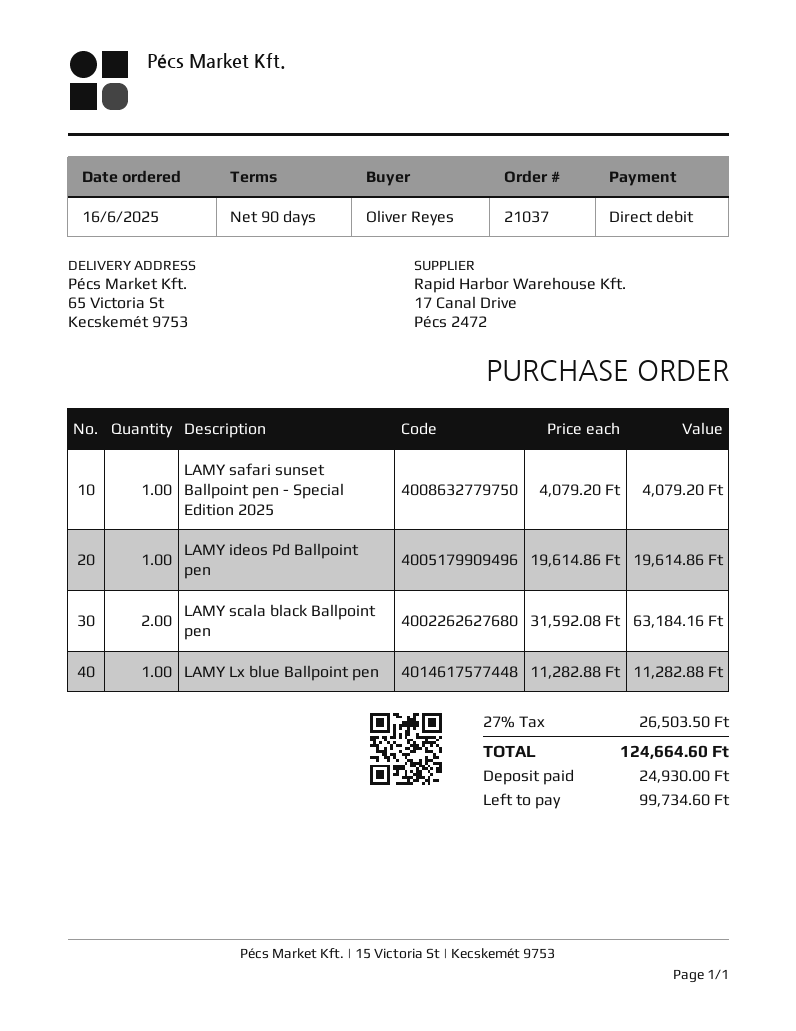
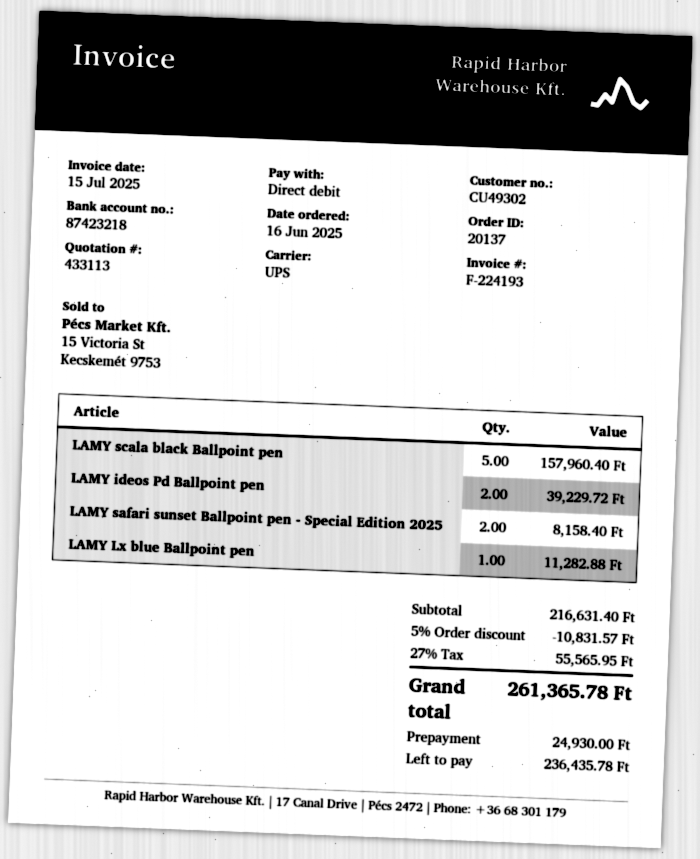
order number: 21037 -> 20137
LAMY safari sunset Ballpoint pen - Special Edition 2025: 1 for 4079.20 -> 2 for 8158.40
LAMY ideos Pd Ballpoint pen: 1 for 19614.86 -> 2 for 39229.72
LAMY scala black Ballpoint pen: 2 for 63184.16 -> 5 for 157960.40
discount: none -> 5% = 10831.57
tax: 27% = 26503.50 -> 27% = 55565.95
total: 124664.60 -> 261365.78
balance: 99734.60 -> 236435.78

